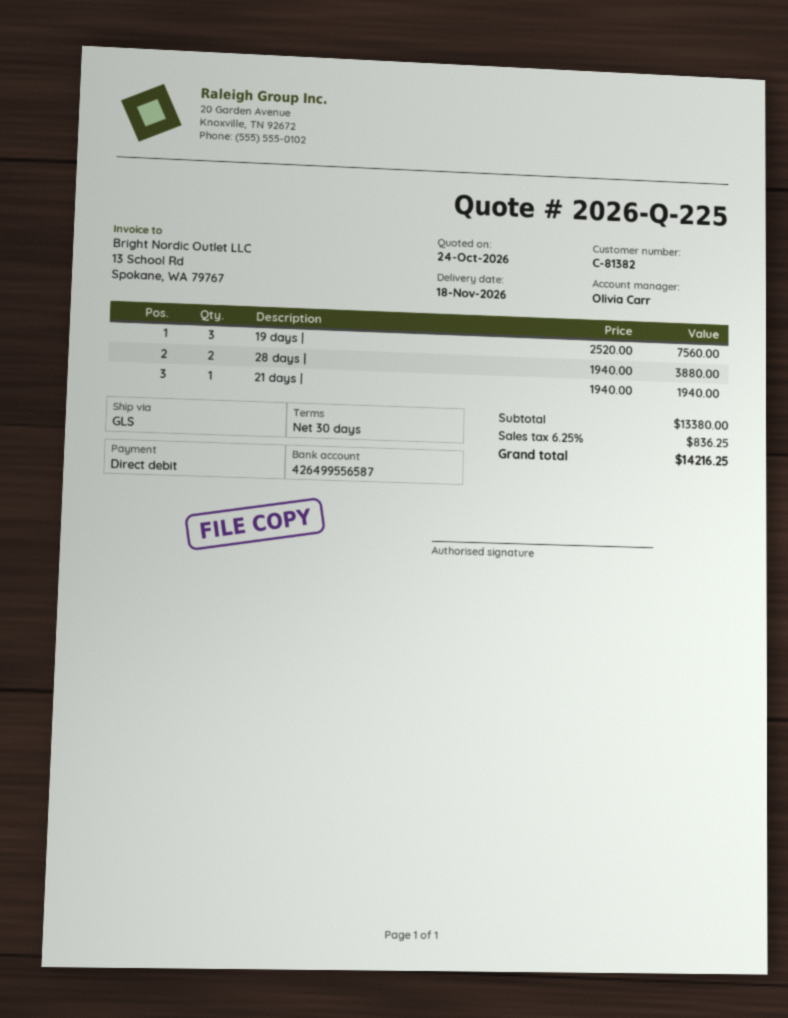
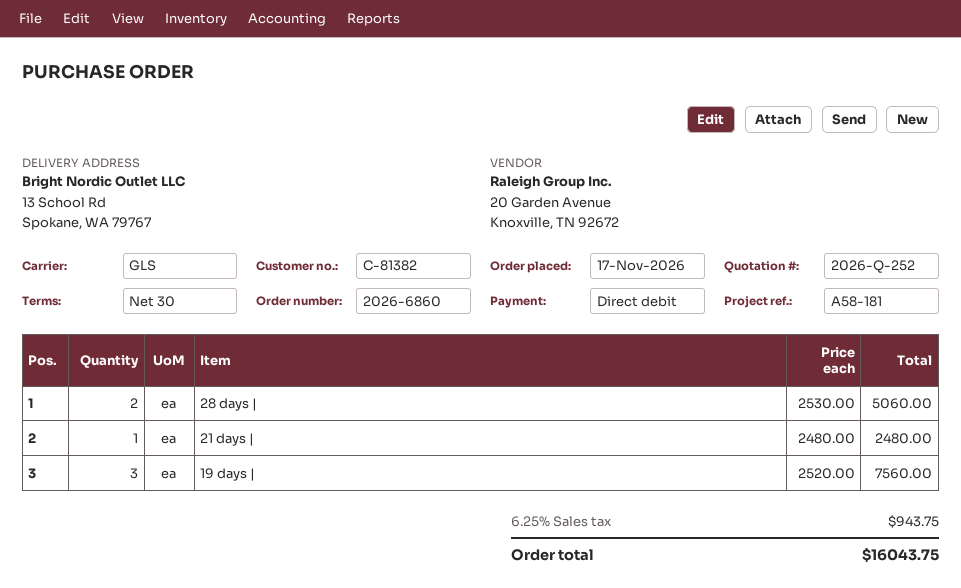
quote number: 2026-Q-225 -> 2026-Q-252
28 days |: 2 x 1940.00 = 3880.00 -> 2 x 2530.00 = 5060.00
21 days |: 1 x 1940.00 = 1940.00 -> 1 x 2480.00 = 2480.00
tax: 6.25% = 836.25 -> 6.25% = 943.75
total: 14216.25 -> 16043.75

